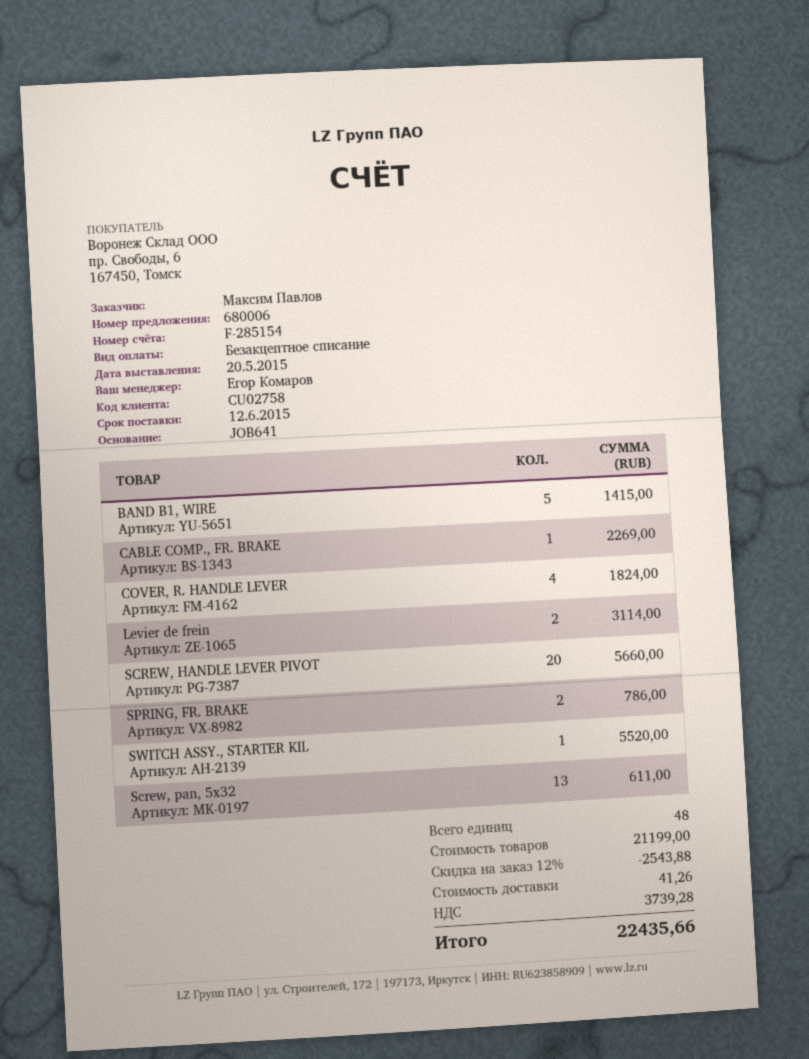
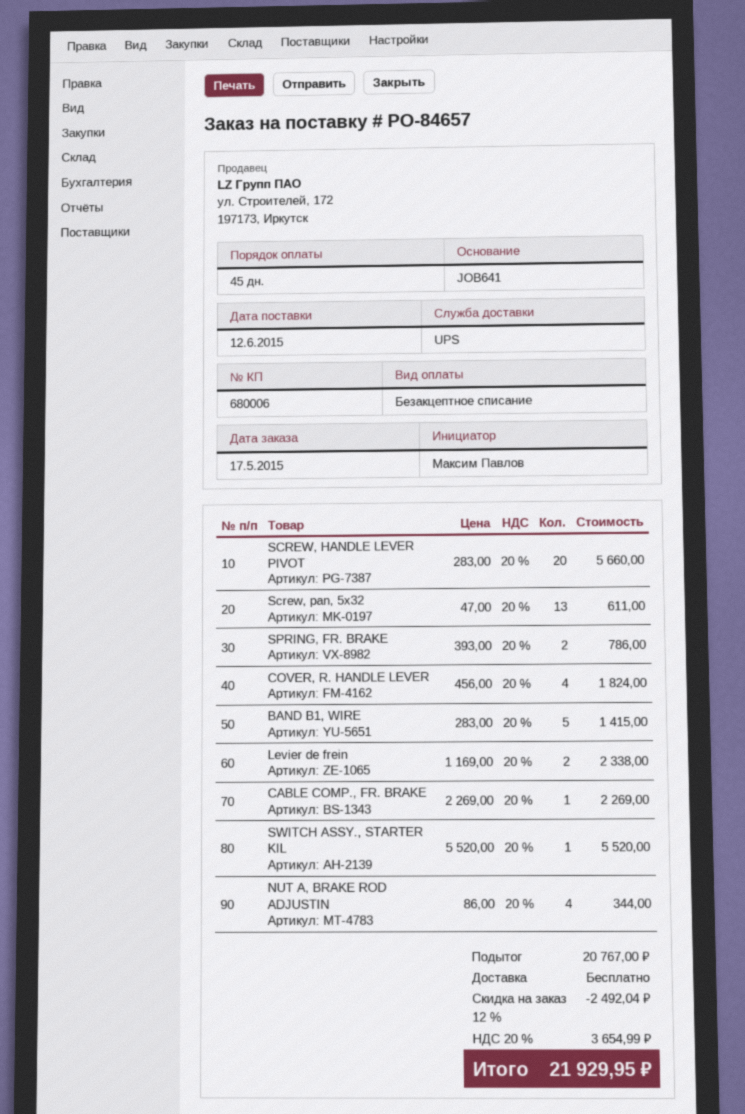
Levier de frein: 2 for 3114.00 -> 2 for 2338.00
NUT A, BRAKE ROD ADJUSTIN: none -> 4 for 344.00
subtotal: 21199.00 -> 20767.00
discount: 12% = 2543.88 -> 12% = 2492.04
shipping: 41.26 -> 0.00
tax: 3739.28 -> 3654.99
total: 22435.66 -> 21929.95

